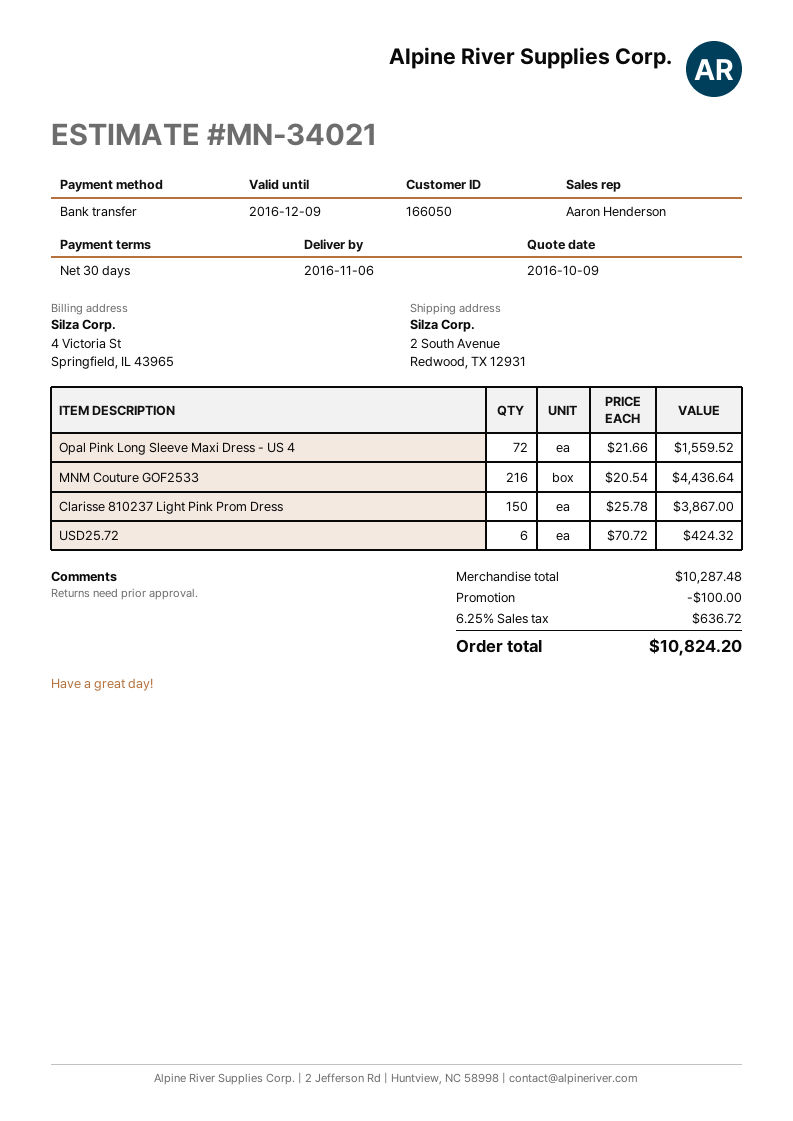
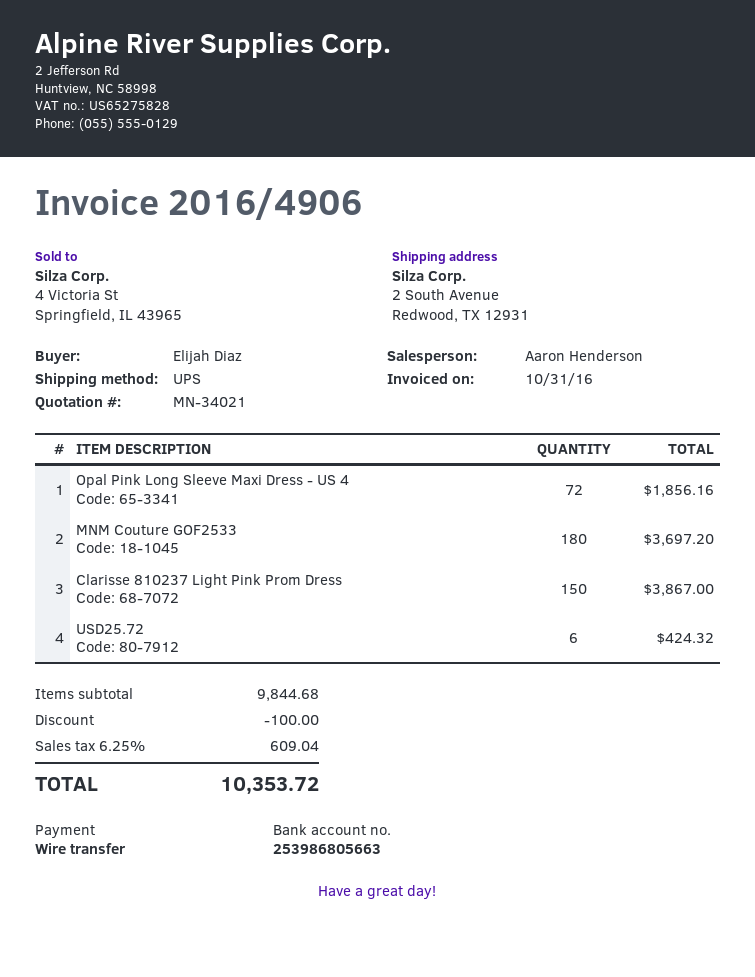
Opal Pink Long Sleeve Maxi Dress - US 4: 72 for 1559.52 -> 72 for 1856.16
MNM Couture GOF2533: 216 for 4436.64 -> 180 for 3697.20
subtotal: 10287.48 -> 9844.68
tax: 6.25% = 636.72 -> 6.25% = 609.04
total: 10824.20 -> 10353.72

